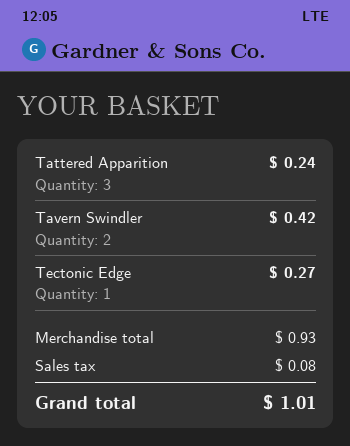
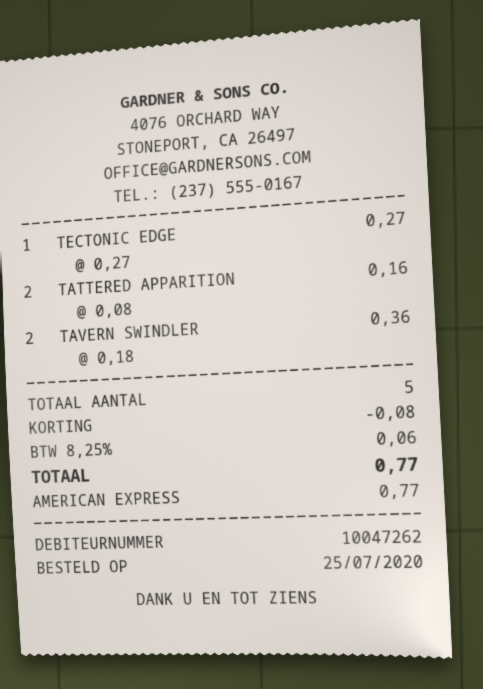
Tattered Apparition: 3 for 0.24 -> 2 for 0.16
Tavern Swindler: 2 for 0.42 -> 2 for 0.36
discount: none -> 0.08
tax: 0.08 -> 0.06
total: 1.01 -> 0.77

